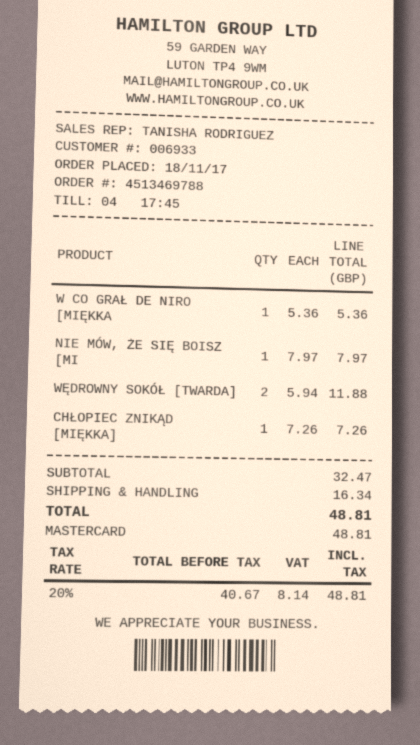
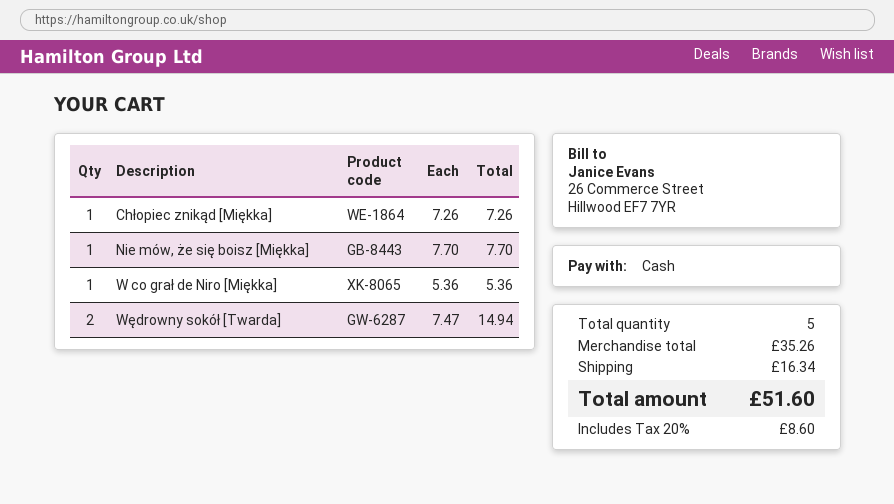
payment method: Mastercard -> cash
NIE MÓW, ŻE SIĘ BOISZ [MI: 1 x 7.97 = 7.97 -> 1 x 7.70 = 7.70
WĘDROWNY SOKÓŁ [TWARDA]: 2 x 5.94 = 11.88 -> 2 x 7.47 = 14.94
subtotal: 32.47 -> 35.26
tax: 20% = 8.14 -> 20% = 8.60
total: 48.81 -> 51.60

